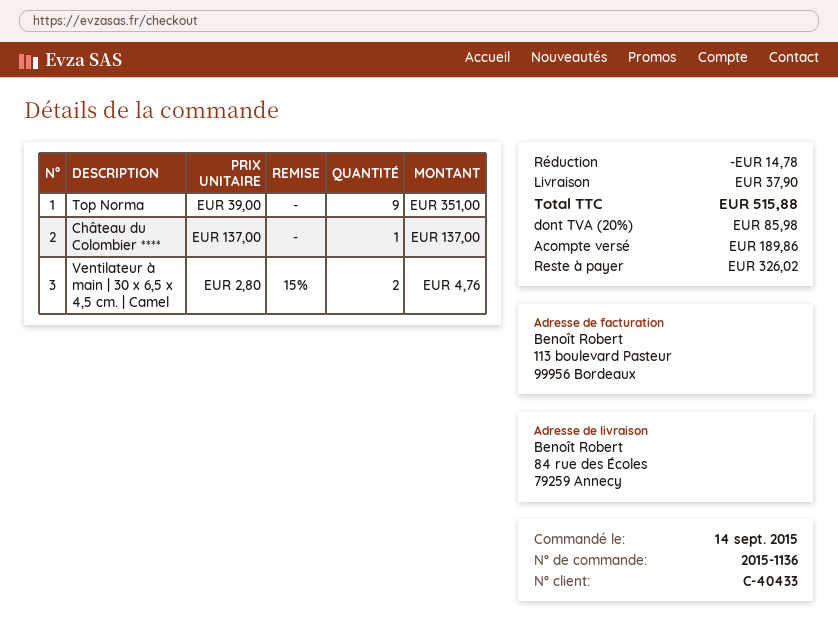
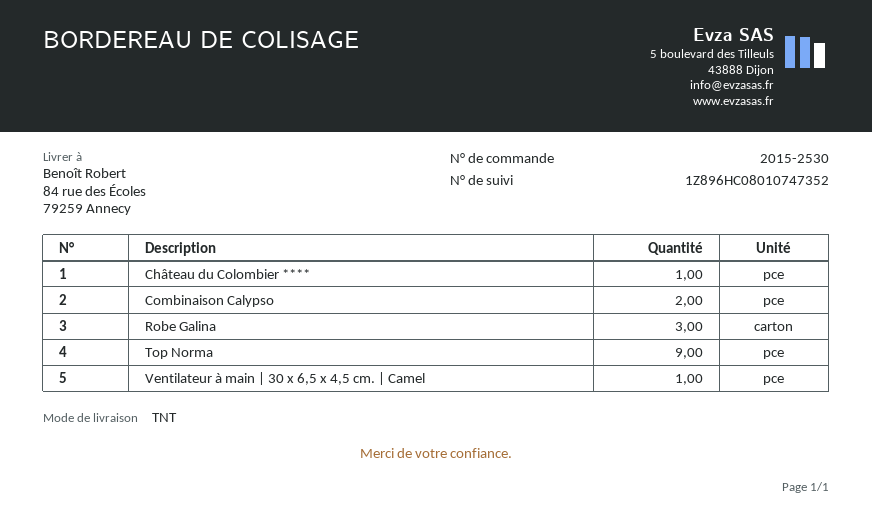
order number: 2015-1136 -> 2015-2530
Ventilateur à main | 30 x 6,5 x 4,5 cm. | Camel: 2 -> 1
Combinaison Calypso: none -> 2
Robe Galina: none -> 3

